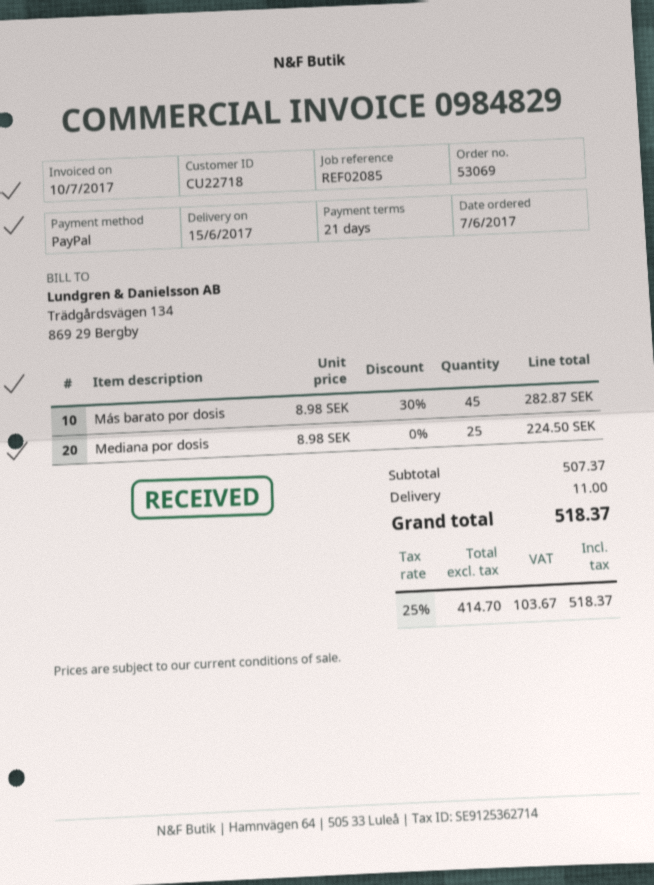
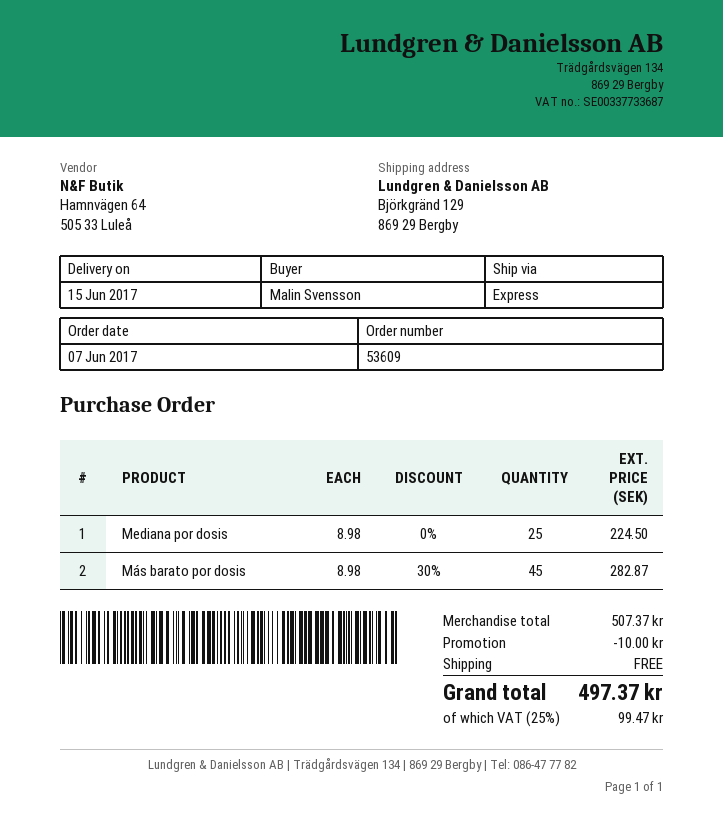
order number: 53069 -> 53609
discount: none -> 10.00
shipping: 11.00 -> 0.00
tax: 25% = 103.67 -> 25% = 99.47
total: 518.37 -> 497.37

